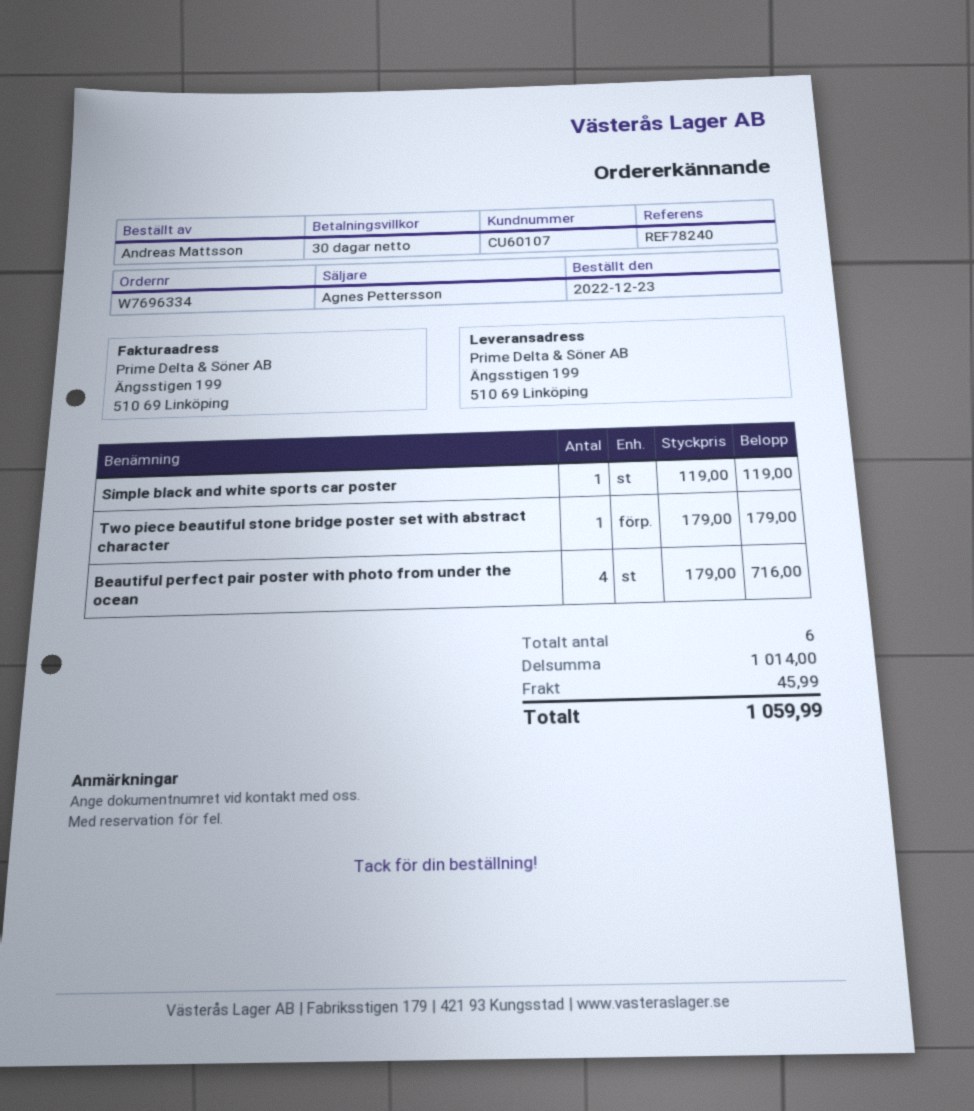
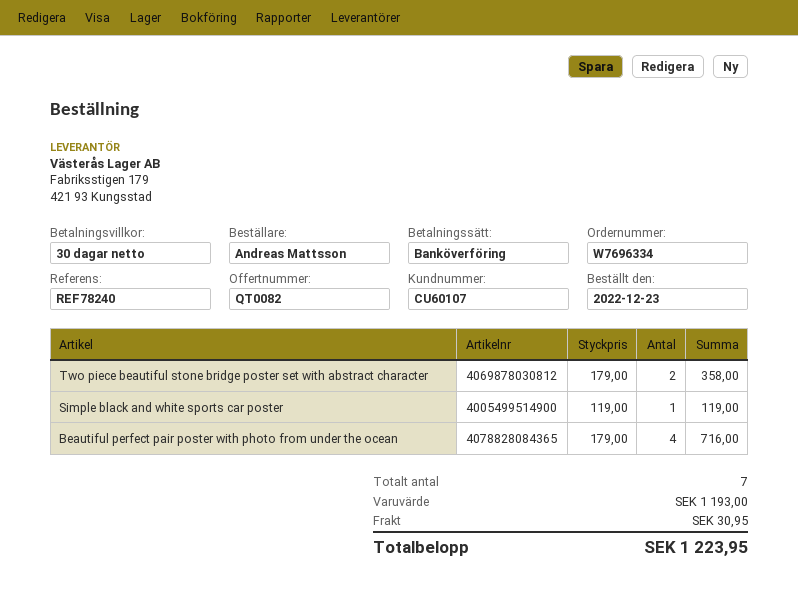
Two piece beautiful stone bridge poster set with abstract character: 1 x 179.00 = 179.00 -> 2 x 179.00 = 358.00
total quantity: 6 -> 7
subtotal: 1014.00 -> 1193.00
shipping: 45.99 -> 30.95
total: 1059.99 -> 1223.95

